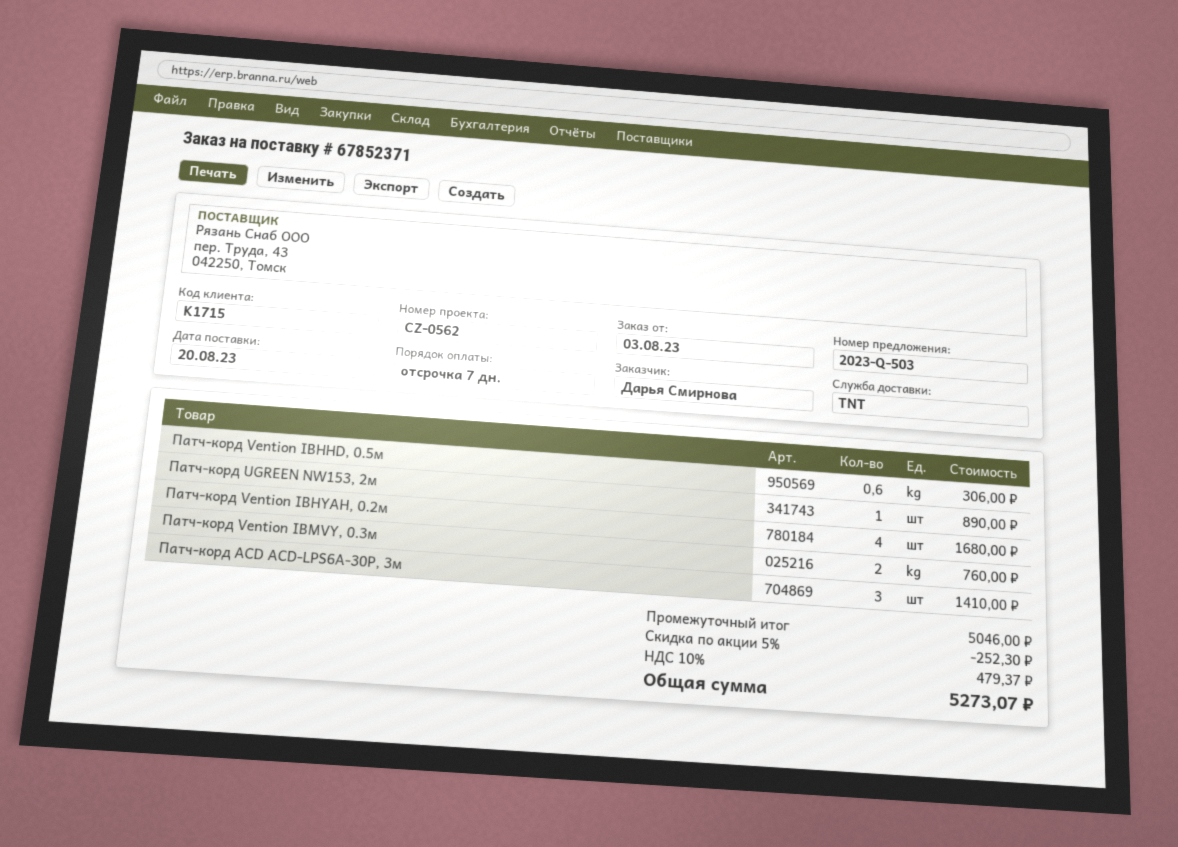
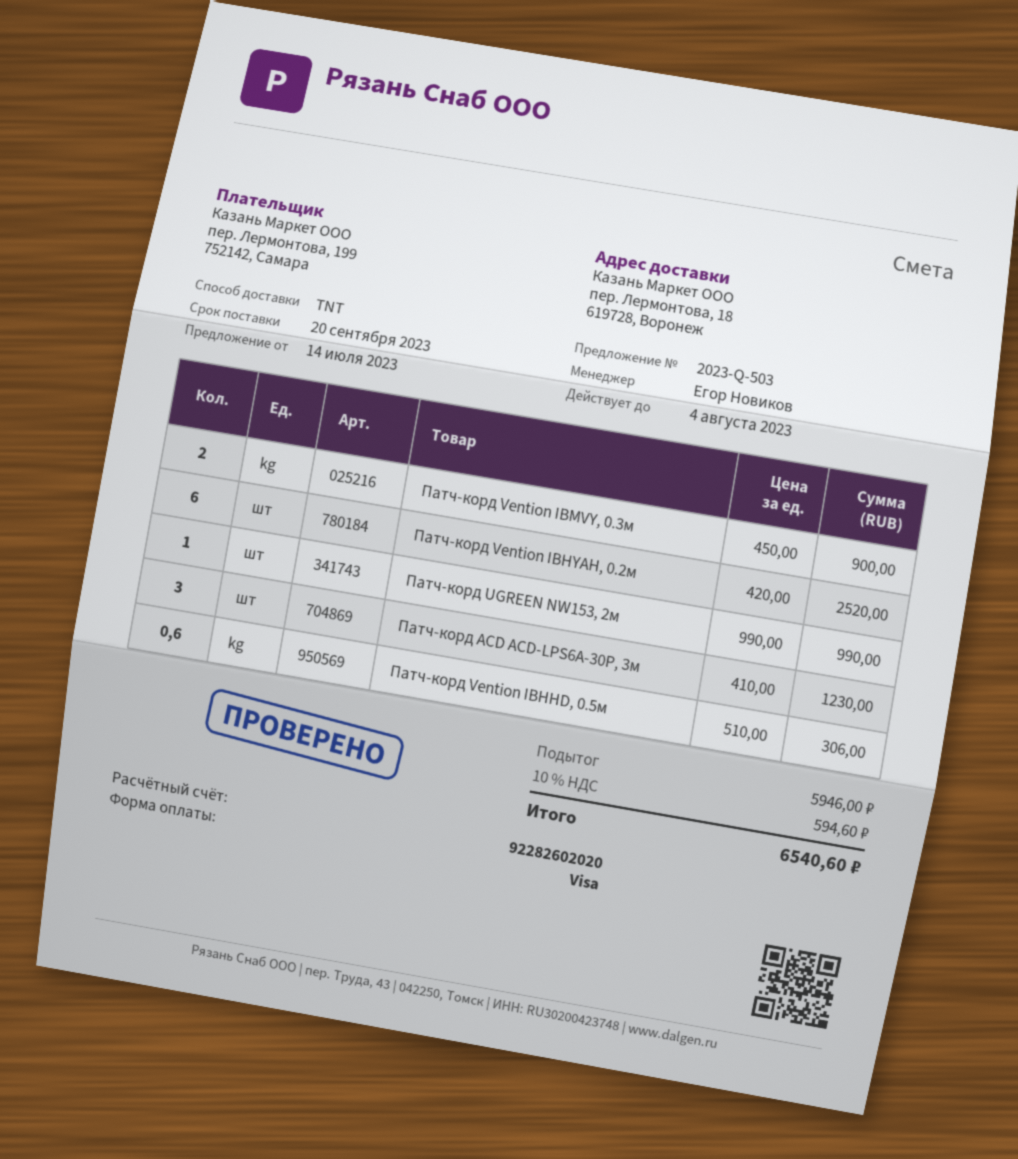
delivery date: 2023-08-20 -> 2023-09-20
Патч-корд UGREEN NW153, 2м: 1 for 890.00 -> 1 for 990.00
Патч-корд Vention IBHYAH, 0.2м: 4 for 1680.00 -> 6 for 2520.00
Патч-корд Vention IBMVY, 0.3м: 2 for 760.00 -> 2 for 900.00
Патч-корд ACD ACD-LPS6A-30P, 3м: 3 for 1410.00 -> 3 for 1230.00
subtotal: 5046.00 -> 5946.00
discount: 5% = 252.30 -> none
tax: 10% = 479.37 -> 10% = 594.60
total: 5273.07 -> 6540.60

